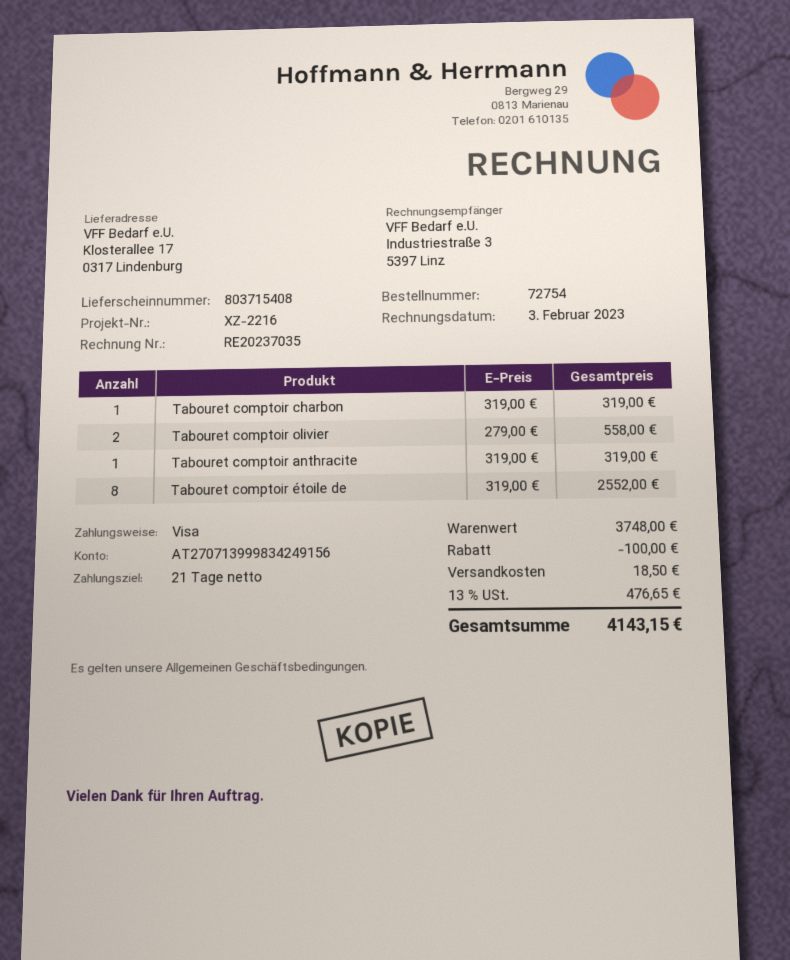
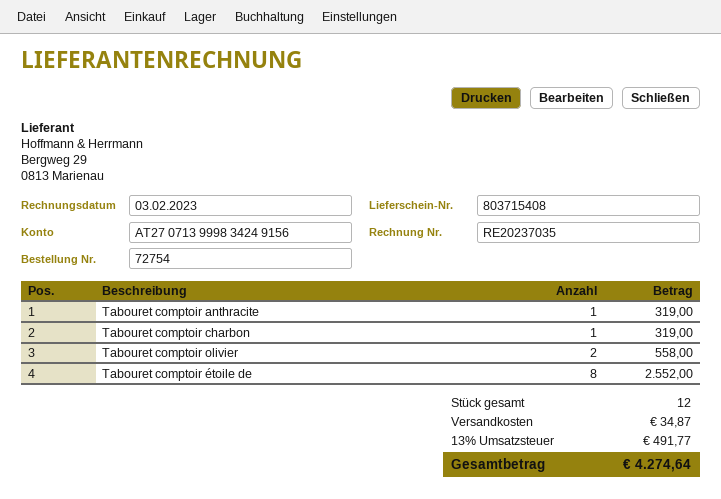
discount: 100.00 -> none
shipping: 18.50 -> 34.87
tax: 13% = 476.65 -> 13% = 491.77
total: 4143.15 -> 4274.64

